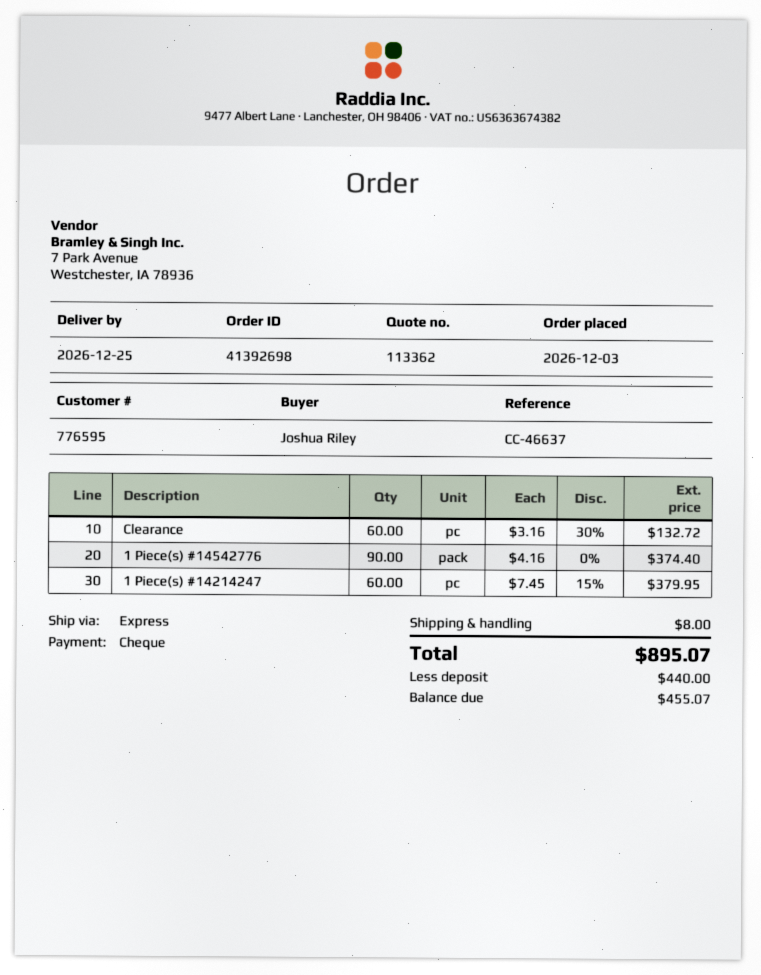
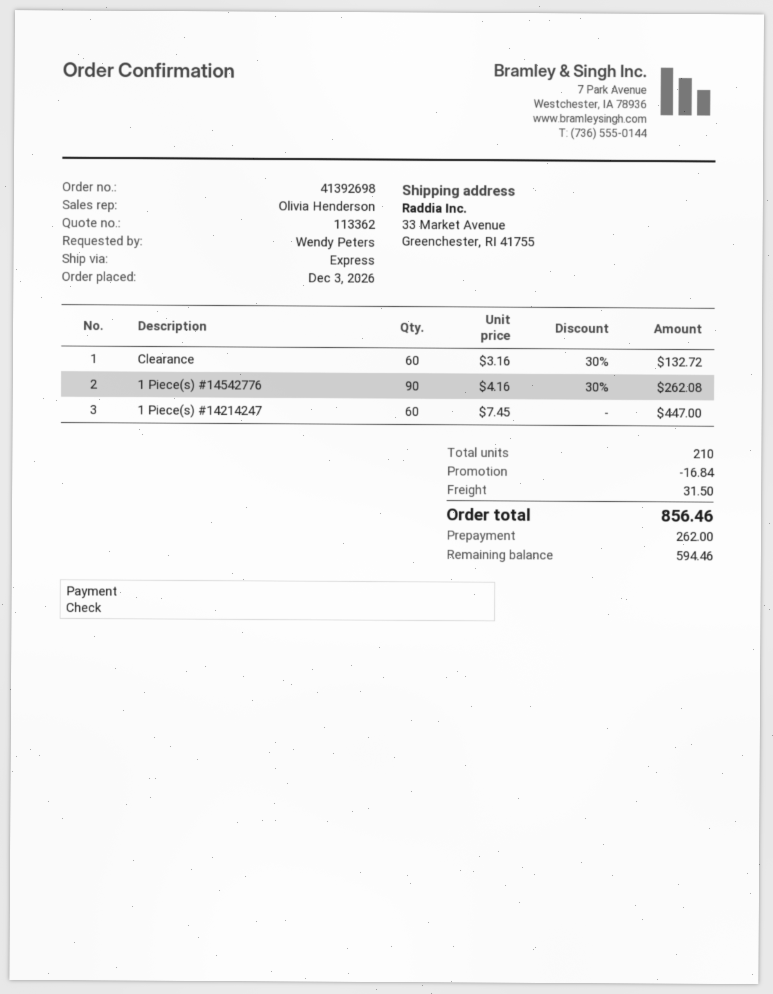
ordered by: Joshua Riley -> Wendy Peters
1 Piece(s) #14542776: 90 x 4.16 = 374.40 -> 90 x 4.16 - 30% = 262.08
1 Piece(s) #14214247: 60 x 7.45 - 15% = 379.95 -> 60 x 7.45 = 447.00
discount: none -> 16.84
shipping: 8.00 -> 31.50
total: 895.07 -> 856.46
deposit: 440.00 -> 262.00
balance: 455.07 -> 594.46

